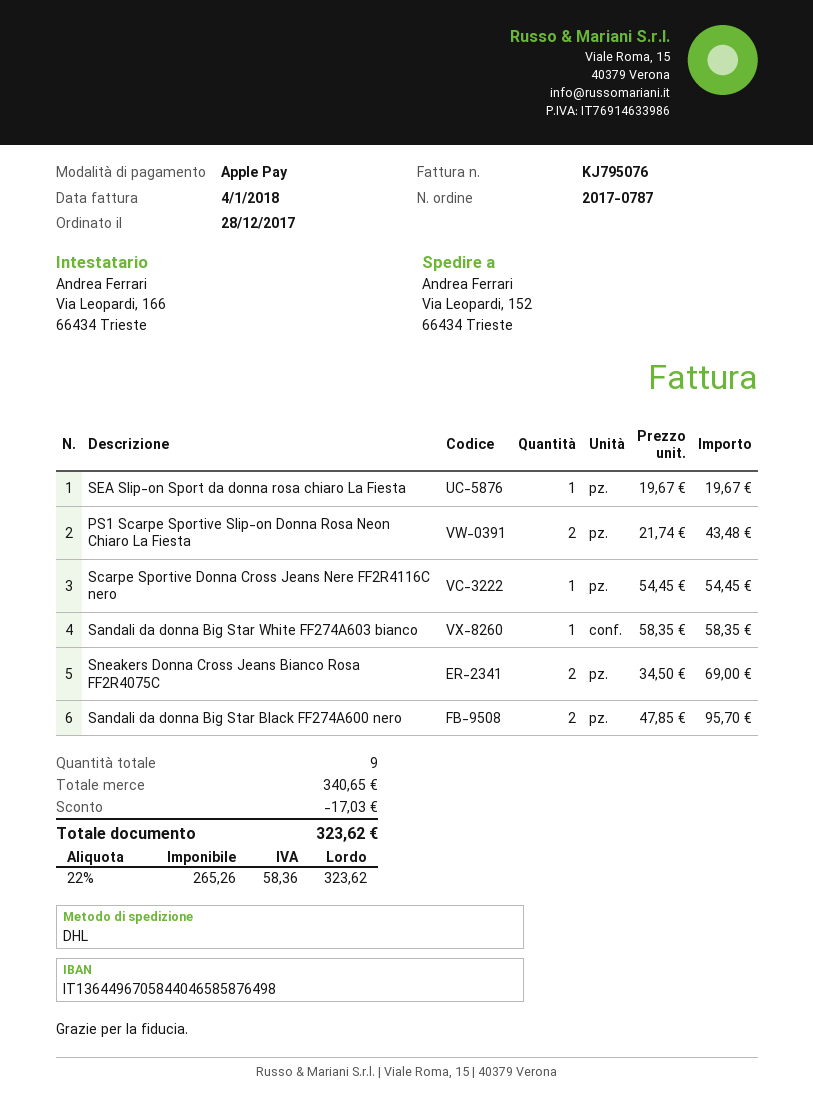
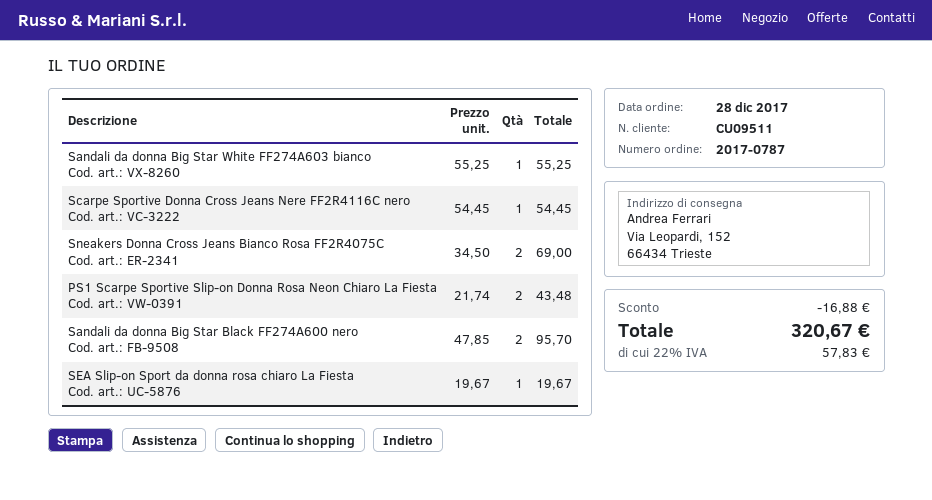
Sandali da donna Big Star White FF274A603 bianco: 1 x 58.35 = 58.35 -> 1 x 55.25 = 55.25
discount: 17.03 -> 16.88
tax: 22% = 58.36 -> 22% = 57.83
total: 323.62 -> 320.67

